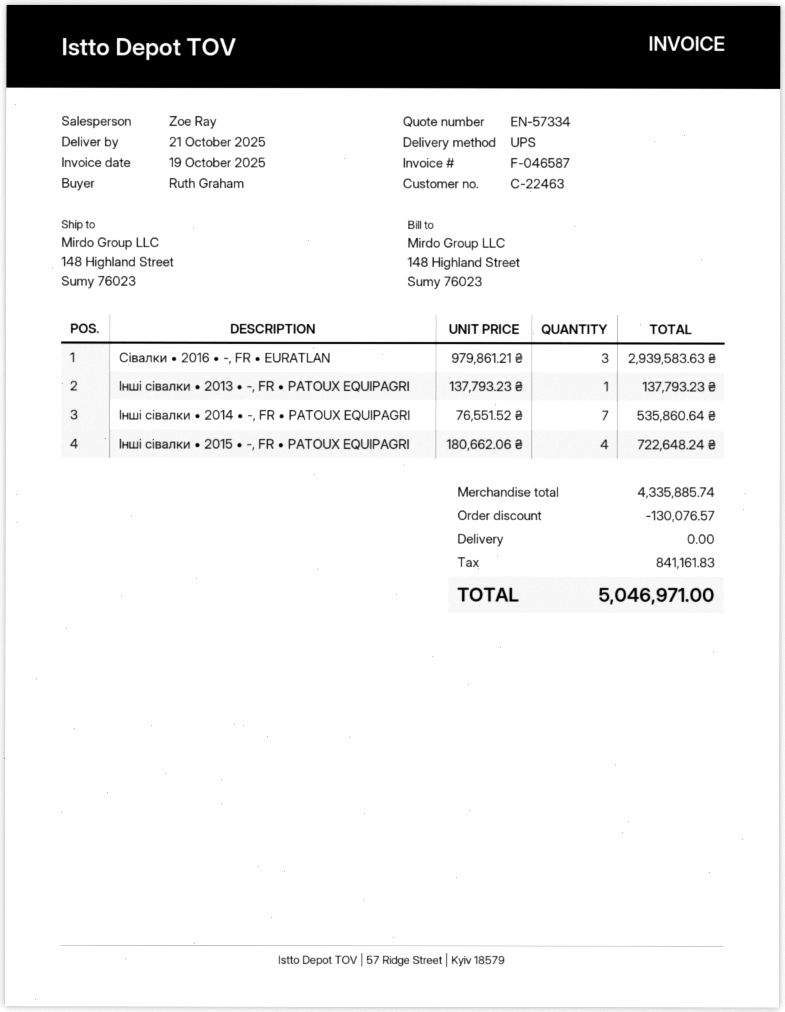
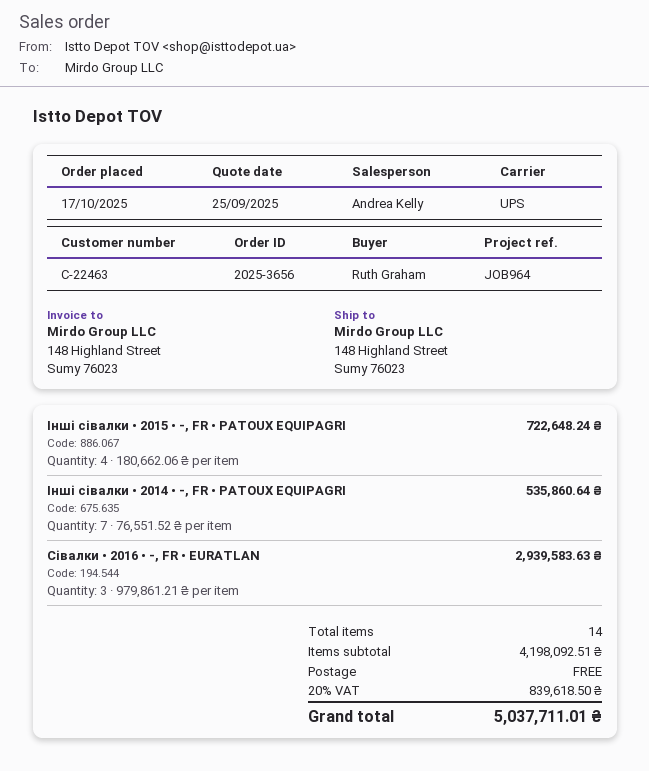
sales rep: Zoe Ray -> Andrea Kelly
Інші сівалки • 2013 • -, FR • PATOUX EQUIPAGRI: 1 x 137793.23 = 137793.23 -> none
subtotal: 4335885.74 -> 4198092.51
discount: 130076.57 -> none
tax: 841161.83 -> 839618.50
total: 5046971.00 -> 5037711.01

